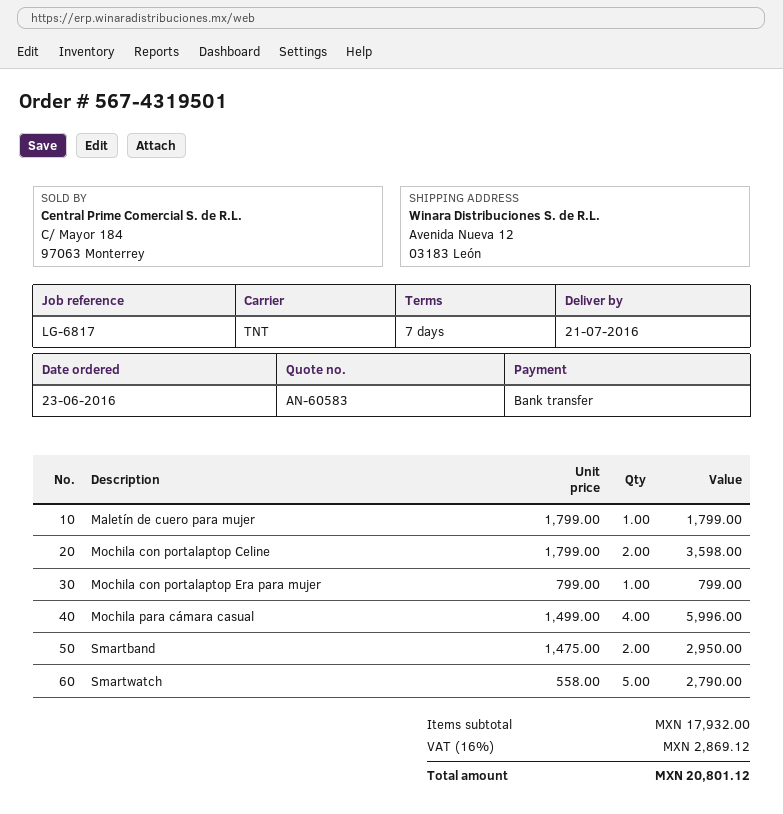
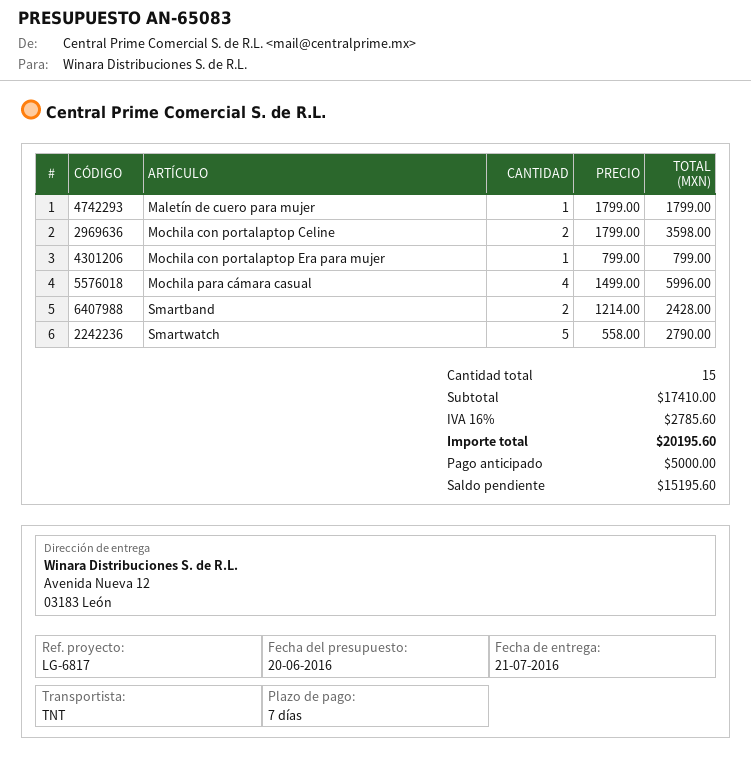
quote number: AN-60583 -> AN-65083
Smartband: 2 x 1475.00 = 2950.00 -> 2 x 1214.00 = 2428.00
subtotal: 17932.00 -> 17410.00
tax: 16% = 2869.12 -> 16% = 2785.60
total: 20801.12 -> 20195.60

